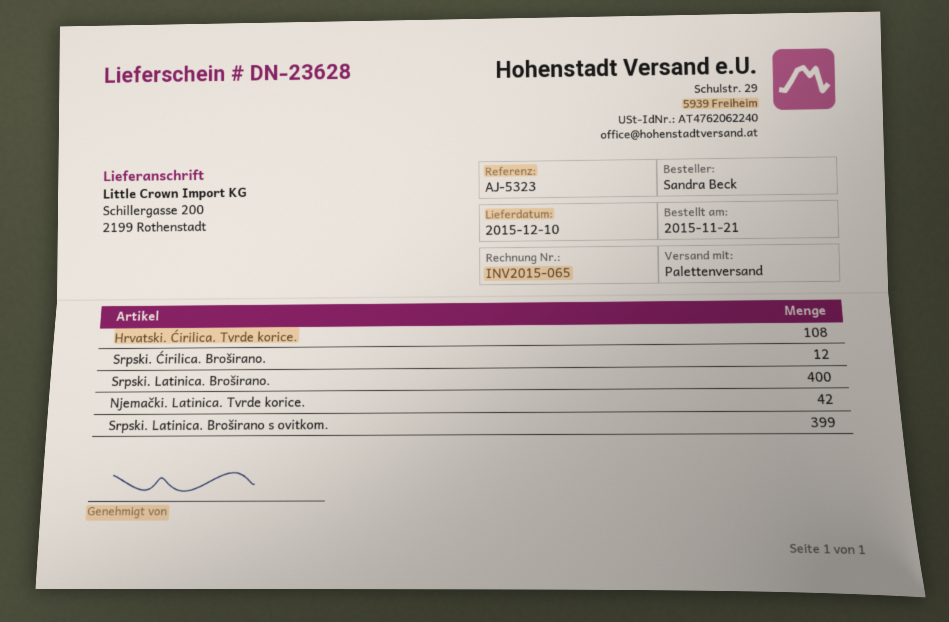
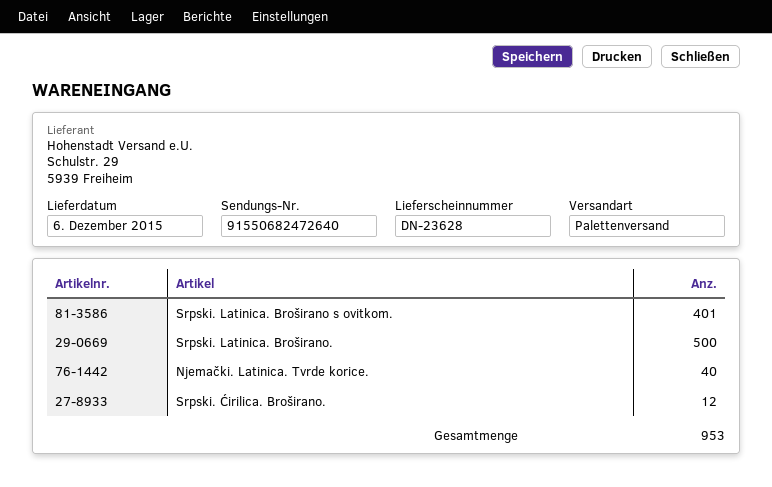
delivery date: 2015-12-10 -> 2015-12-06
Hrvatski. Ćirilica. Tvrde korice.: 108 -> none
Srpski. Latinica. Broširano.: 400 -> 500
Njemački. Latinica. Tvrde korice.: 42 -> 40
Srpski. Latinica. Broširano s ovitkom.: 399 -> 401

